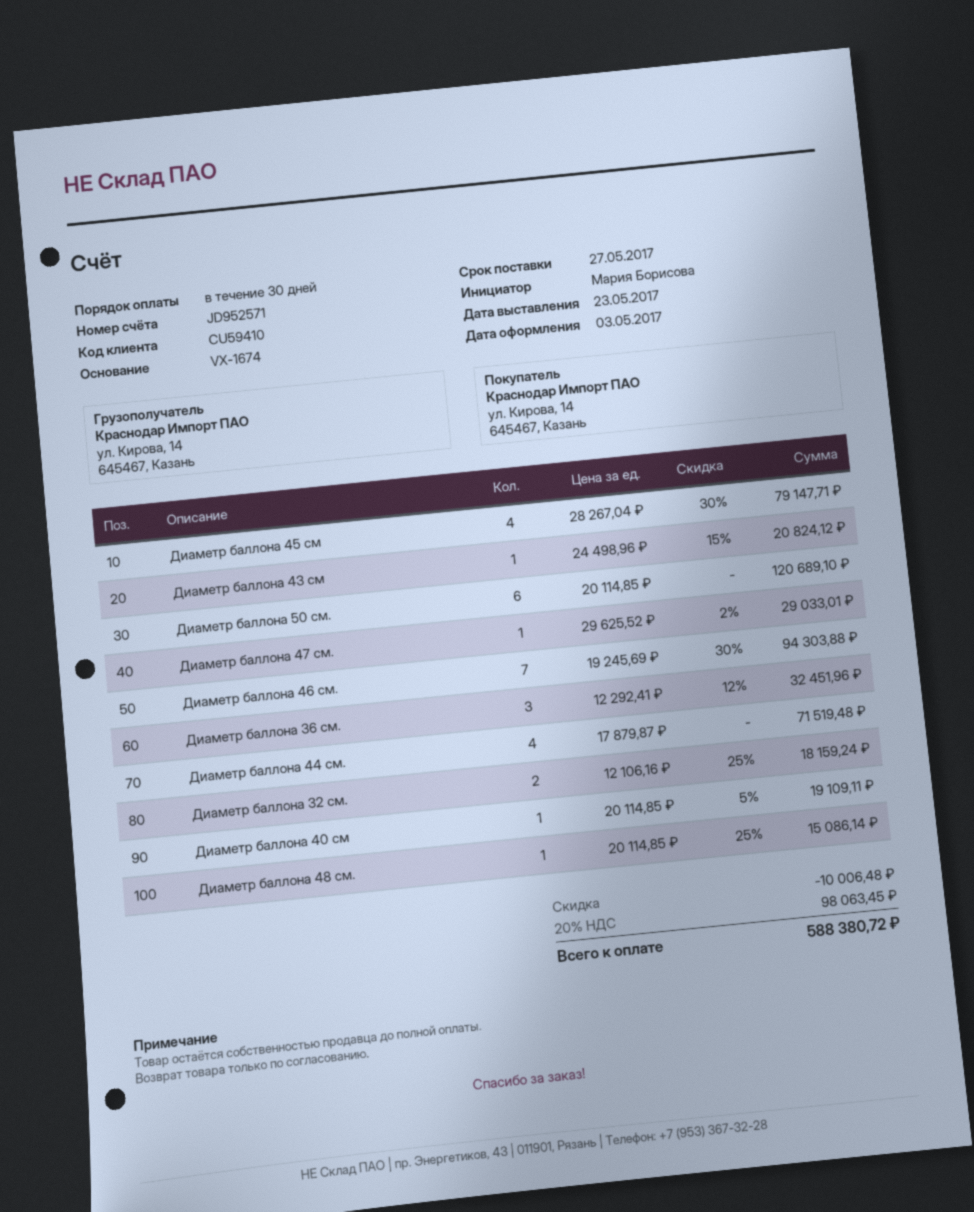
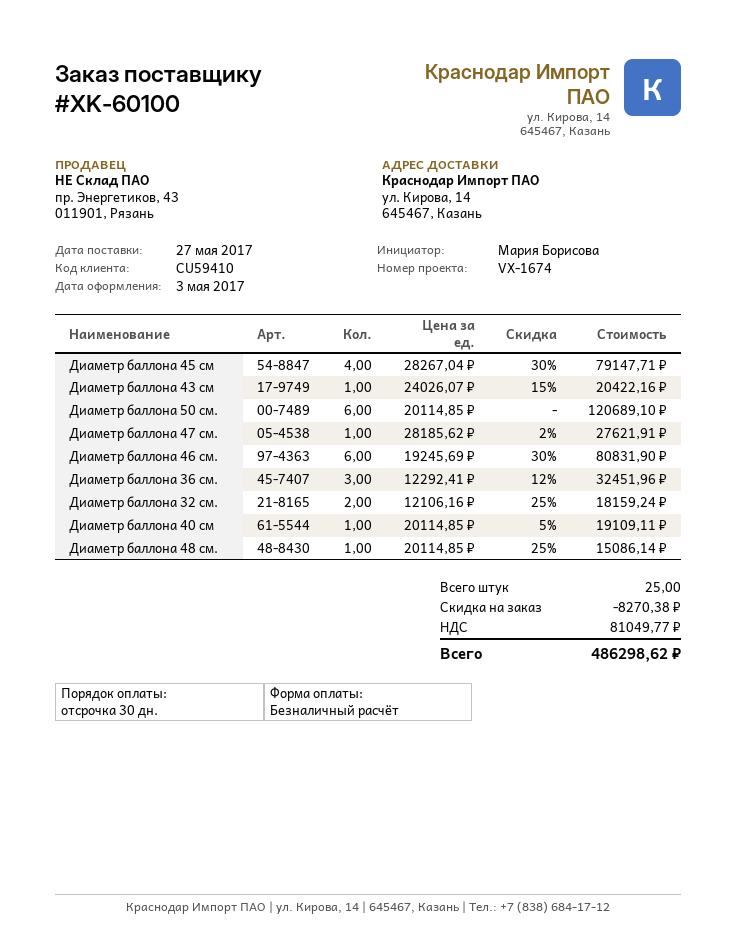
Диаметр баллона 43 см: 1 x 24498.96 - 15% = 20824.12 -> 1 x 24026.07 - 15% = 20422.16
Диаметр баллона 47 см.: 1 x 29625.52 - 2% = 29033.01 -> 1 x 28185.62 - 2% = 27621.91
Диаметр баллона 46 см.: 7 x 19245.69 - 30% = 94303.88 -> 6 x 19245.69 - 30% = 80831.90
Диаметр баллона 44 см.: 4 x 17879.87 = 71519.48 -> none
discount: 10006.48 -> 8270.38
tax: 98063.45 -> 81049.77
total: 588380.72 -> 486298.62

